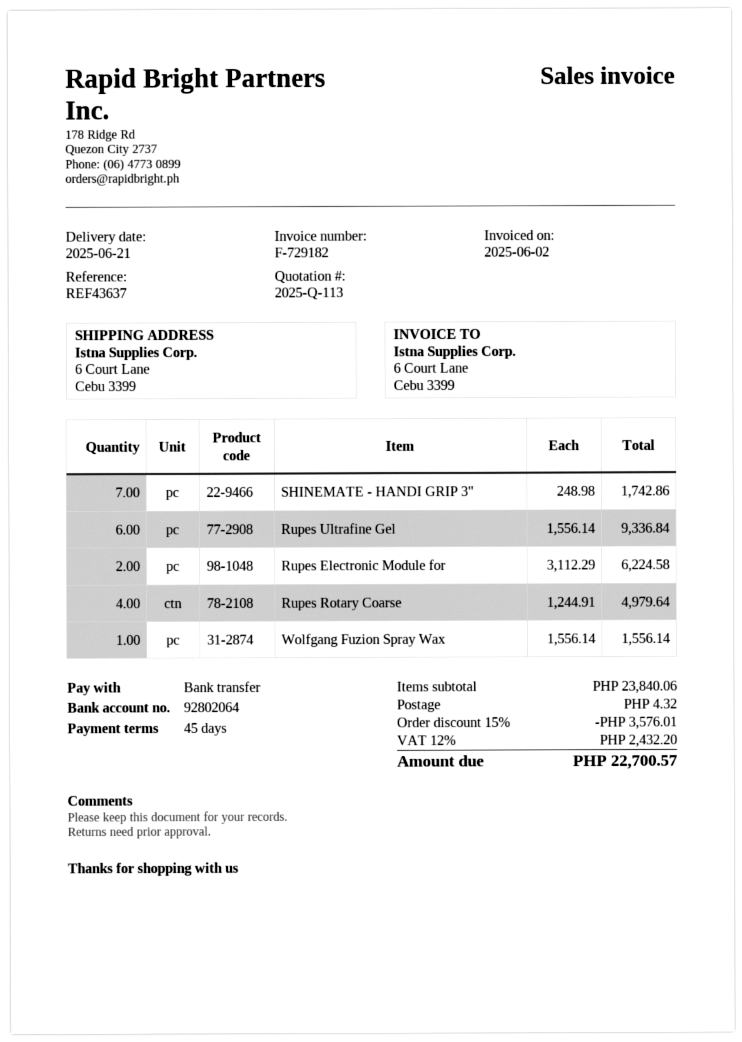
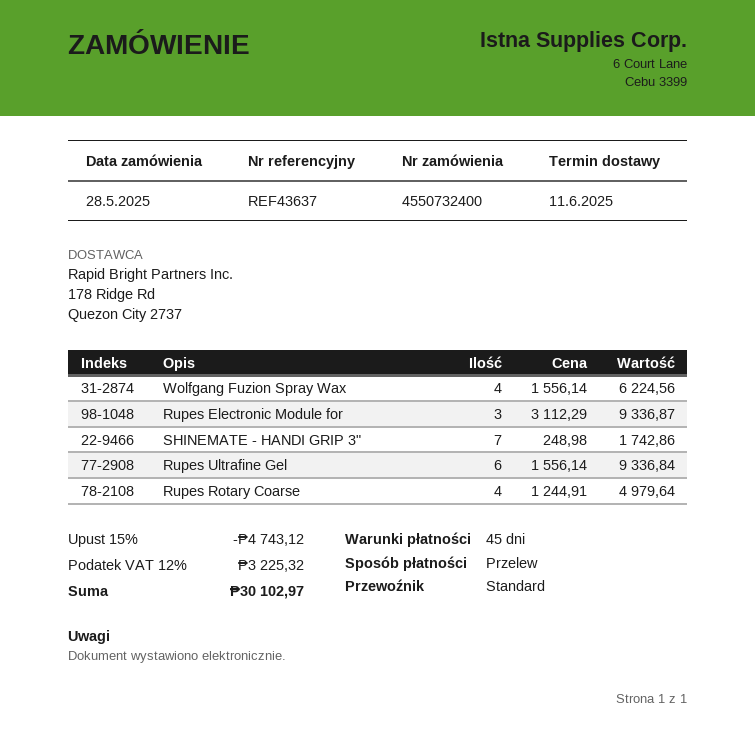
delivery date: 2025-06-21 -> 2025-06-11
Rupes Electronic Module for: 2 x 3112.29 = 6224.58 -> 3 x 3112.29 = 9336.87
Wolfgang Fuzion Spray Wax: 1 x 1556.14 = 1556.14 -> 4 x 1556.14 = 6224.56
discount: 15% = 3576.01 -> 15% = 4743.12
shipping: 4.32 -> none
tax: 12% = 2432.20 -> 12% = 3225.32
total: 22700.57 -> 30102.97

